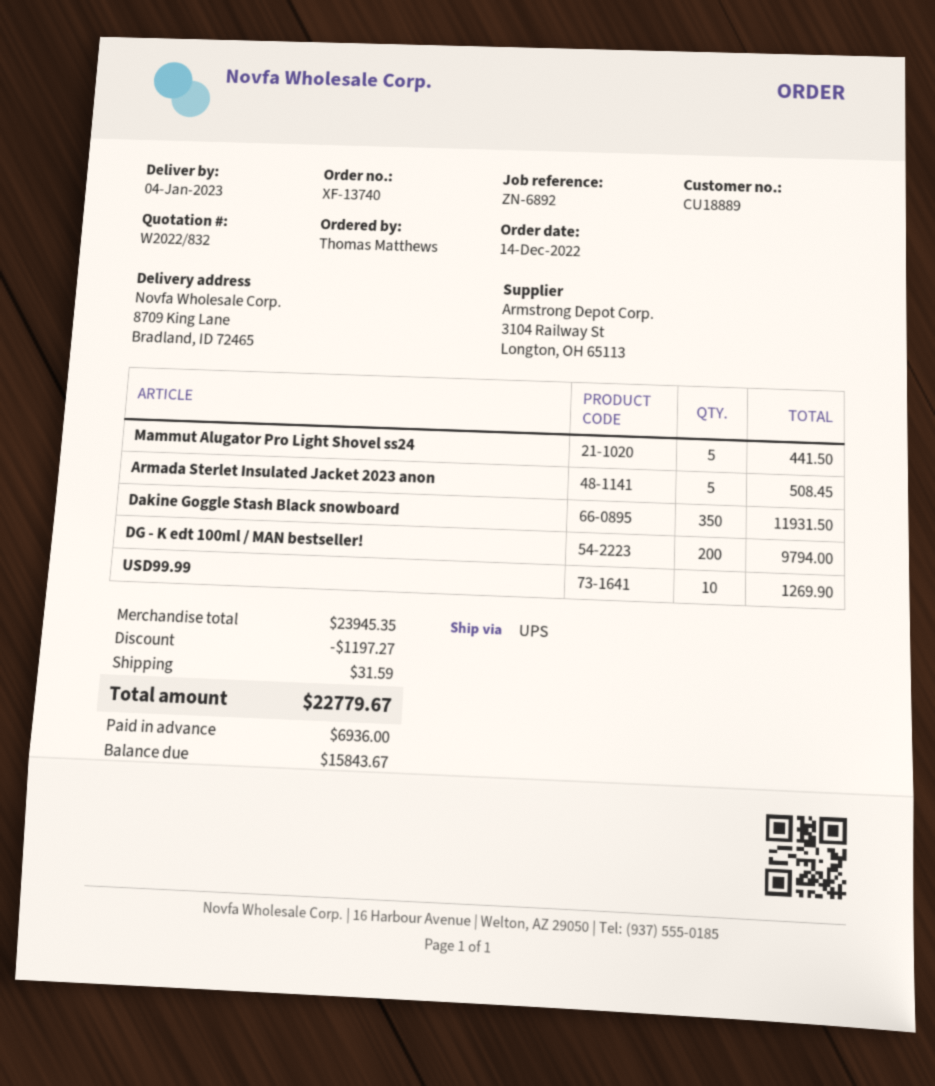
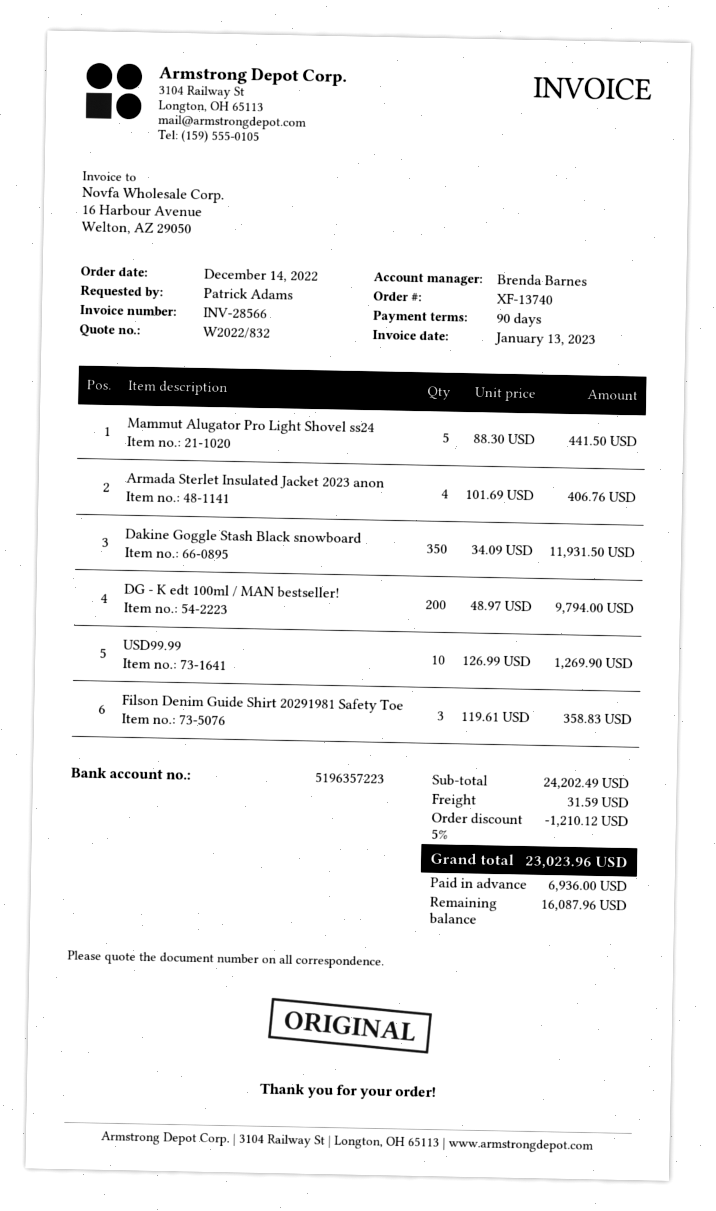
ordered by: Thomas Matthews -> Patrick Adams
Armada Sterlet Insulated Jacket 2023 anon: 5 for 508.45 -> 4 for 406.76
Filson Denim Guide Shirt 20291981 Safety Toe: none -> 3 for 358.83
subtotal: 23945.35 -> 24202.49
discount: 1197.27 -> 1210.12
total: 22779.67 -> 23023.96
balance: 15843.67 -> 16087.96

